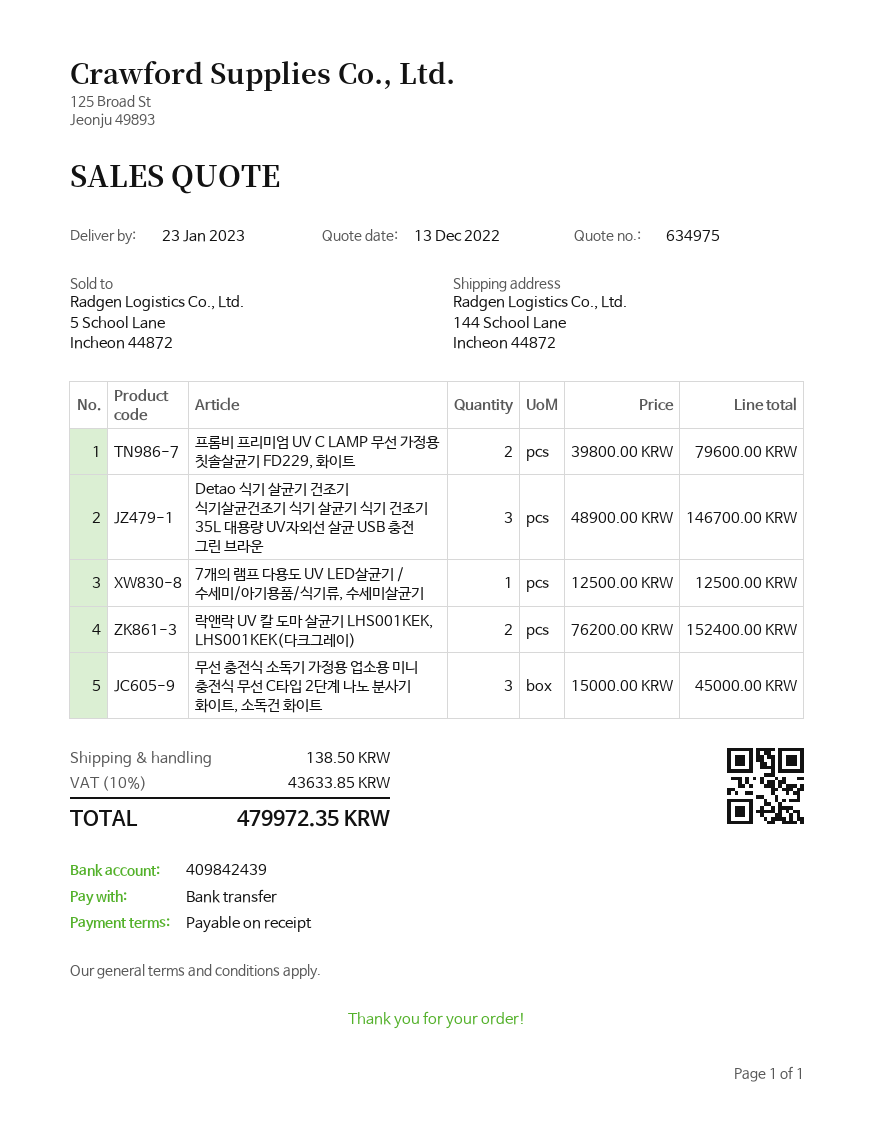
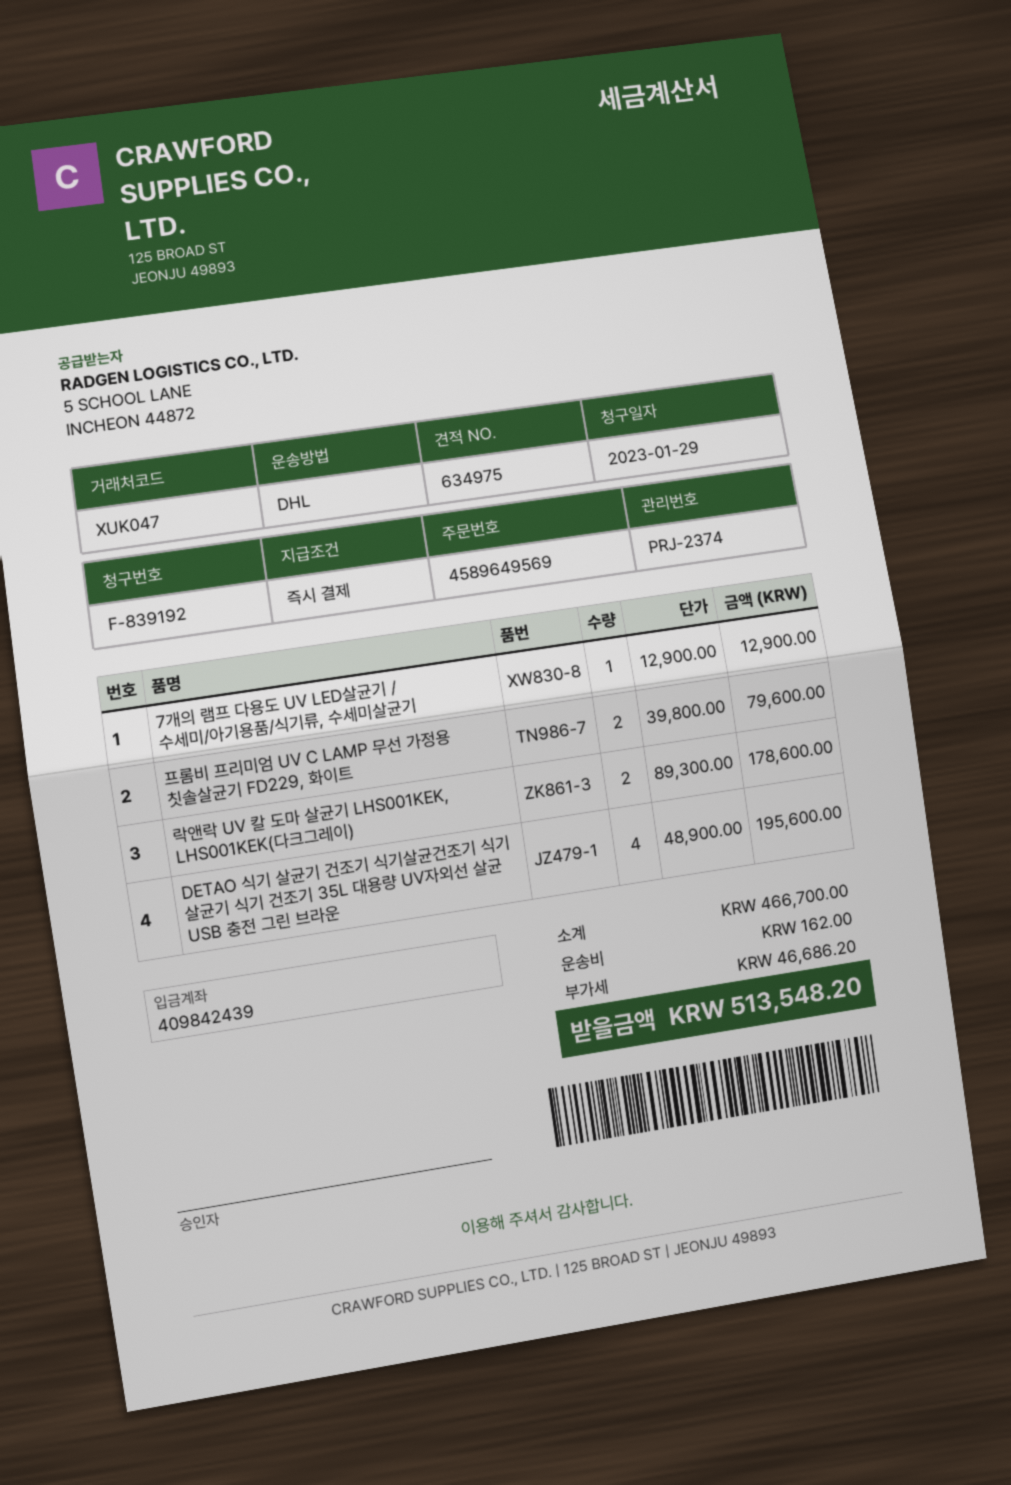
Detao 식기 살균기 건조기 식기살균건조기 식기 살균기 식기 건조기 35L 대용량 UV자외선 살균 USB 충전 그린 브라운: 3 x 48900.00 = 146700.00 -> 4 x 48900.00 = 195600.00
7개의 램프 다용도 UV LED살균기 / 수세미/아기용품/식기류, 수세미살균기: 1 x 12500.00 = 12500.00 -> 1 x 12900.00 = 12900.00
락앤락 UV 칼 도마 살균기 LHS001KEK, LHS001KEK(다크그레이): 2 x 76200.00 = 152400.00 -> 2 x 89300.00 = 178600.00
무선 충전식 소독기 가정용 업소용 미니 충전식 무선 C타입 2단계 나노 분사기 화이트, 소독건 화이트: 3 x 15000.00 = 45000.00 -> none
shipping: 138.50 -> 162.00
tax: 43633.85 -> 46686.20
total: 479972.35 -> 513548.20

